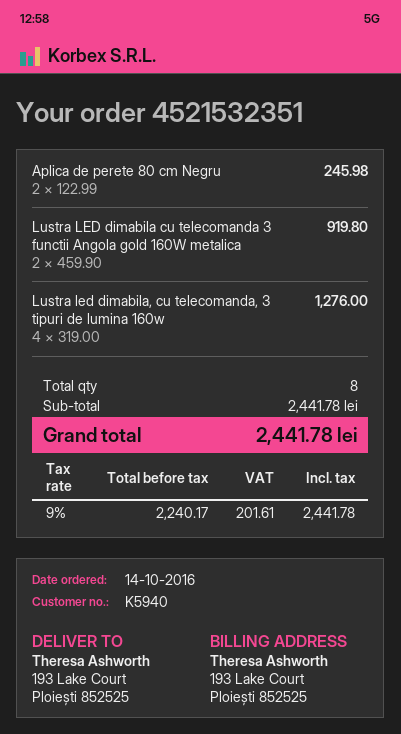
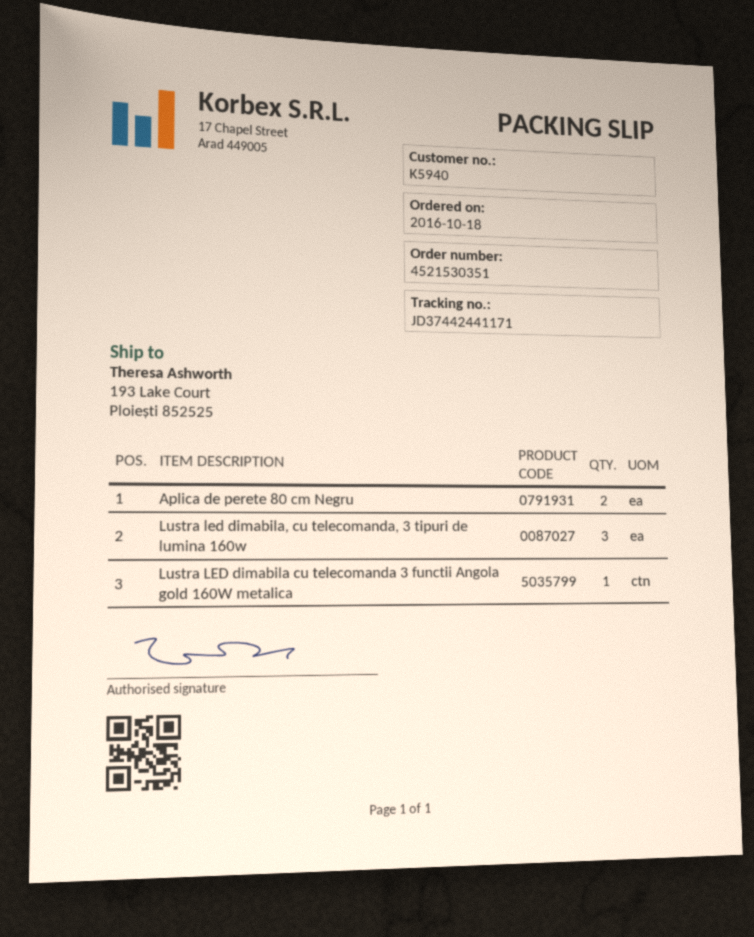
order number: 4521532351 -> 4521530351
order date: 2016-10-14 -> 2016-10-18
Lustra LED dimabila cu telecomanda 3 functii Angola gold 160W metalica: 2 -> 1
Lustra led dimabila, cu telecomanda, 3 tipuri de lumina 160w: 4 -> 3

